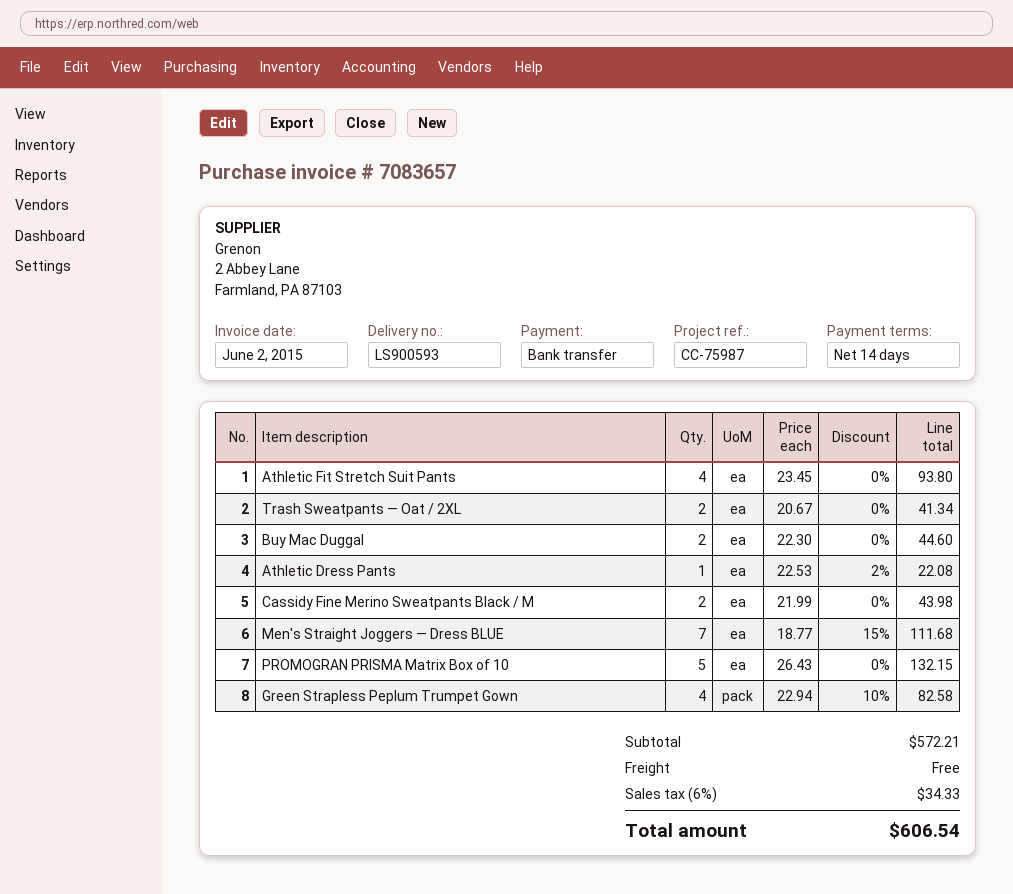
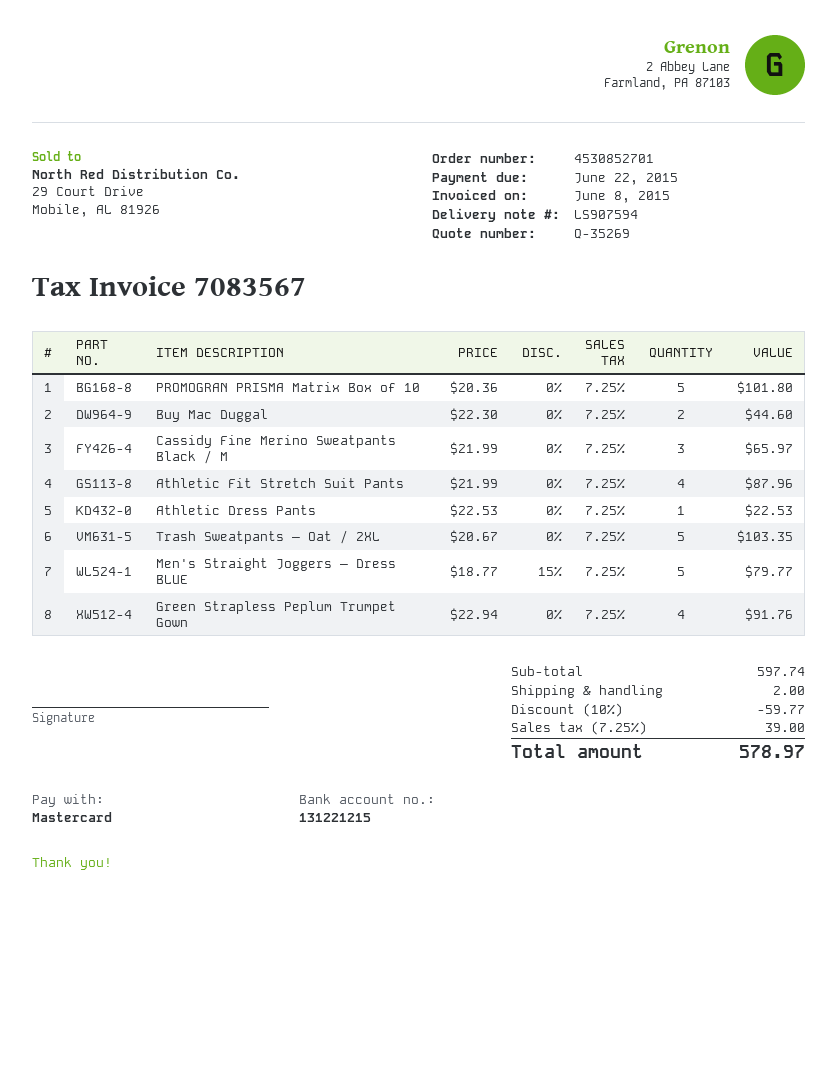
delivery note number: LS900593 -> LS907594
invoice number: 7083657 -> 7083567
invoice date: 2015-06-02 -> 2015-06-08
payment method: bank transfer -> Mastercard
Athletic Fit Stretch Suit Pants: 4 x 23.45 = 93.80 -> 4 x 21.99 = 87.96
Trash Sweatpants — Oat / 2XL: 2 x 20.67 = 41.34 -> 5 x 20.67 = 103.35
Athletic Dress Pants: 1 x 22.53 - 2% = 22.08 -> 1 x 22.53 = 22.53
Cassidy Fine Merino Sweatpants Black / M: 2 x 21.99 = 43.98 -> 3 x 21.99 = 65.97
Men's Straight Joggers — Dress BLUE: 7 x 18.77 - 15% = 111.68 -> 5 x 18.77 - 15% = 79.77
PROMOGRAN PRISMA Matrix Box of 10: 5 x 26.43 = 132.15 -> 5 x 20.36 = 101.80
Green Strapless Peplum Trumpet Gown: 4 x 22.94 - 10% = 82.58 -> 4 x 22.94 = 91.76
subtotal: 572.21 -> 597.74
discount: none -> 10% = 59.77
shipping: 0.00 -> 2.00
tax: 6% = 34.33 -> 7.25% = 39.00
total: 606.54 -> 578.97

